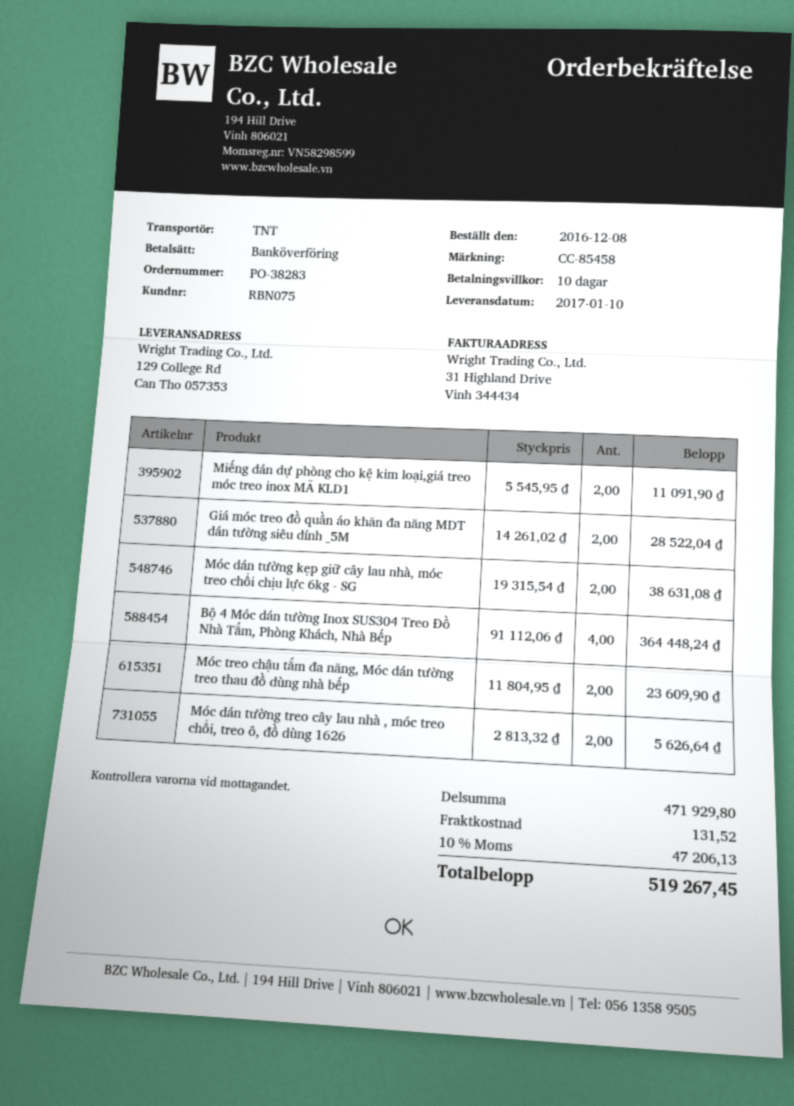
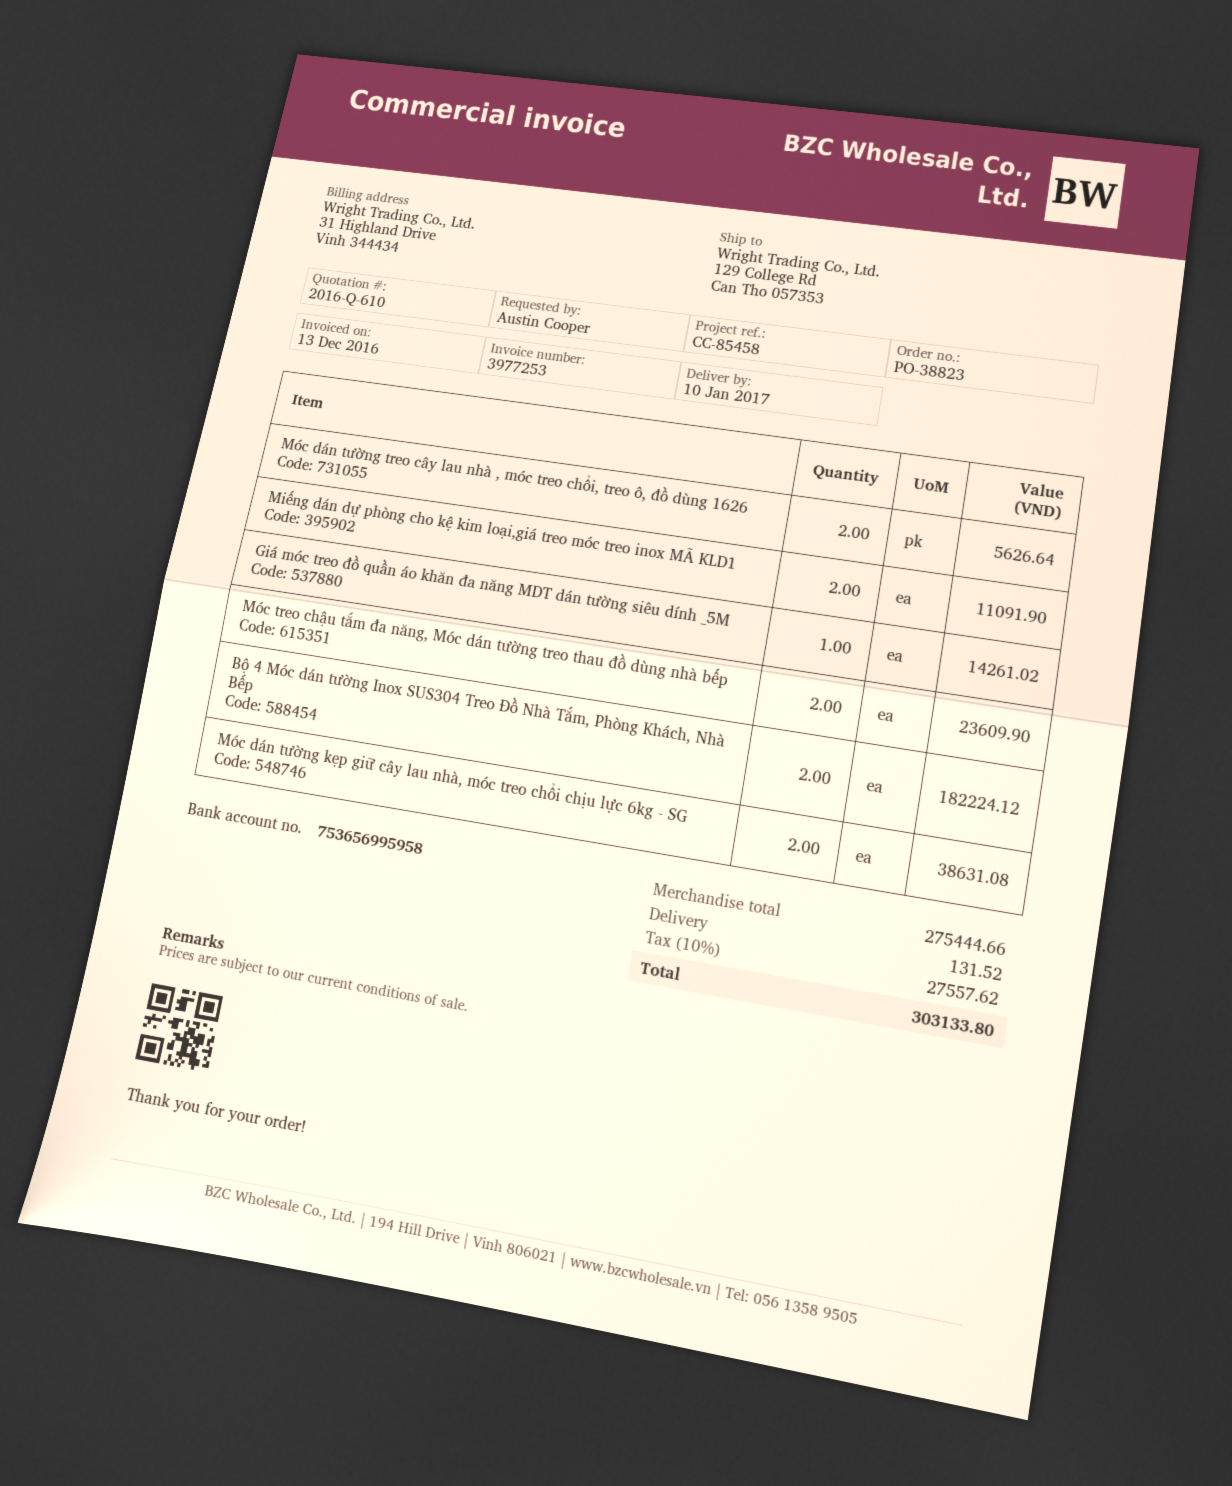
order number: PO-38283 -> PO-38823
Giá móc treo đồ quần áo khăn đa năng MDT dán tường siêu dính _5M: 2 for 28522.04 -> 1 for 14261.02
Bộ 4 Móc dán tường Inox SUS304 Treo Đồ Nhà Tắm, Phòng Khách, Nhà Bếp: 4 for 364448.24 -> 2 for 182224.12
subtotal: 471929.80 -> 275444.66
tax: 10% = 47206.13 -> 10% = 27557.62
total: 519267.45 -> 303133.80

